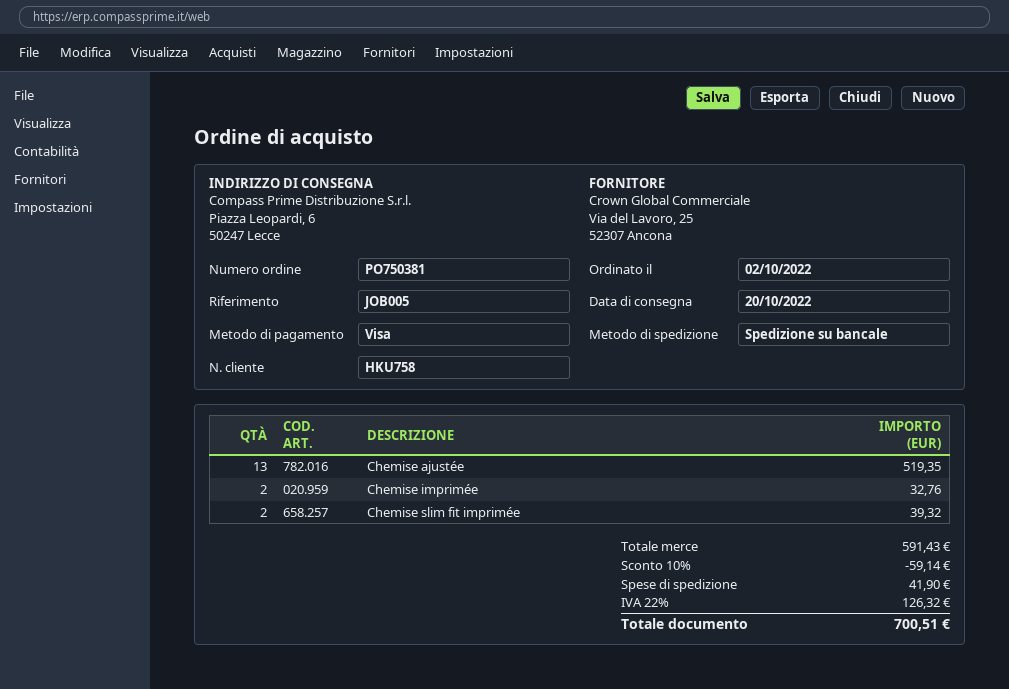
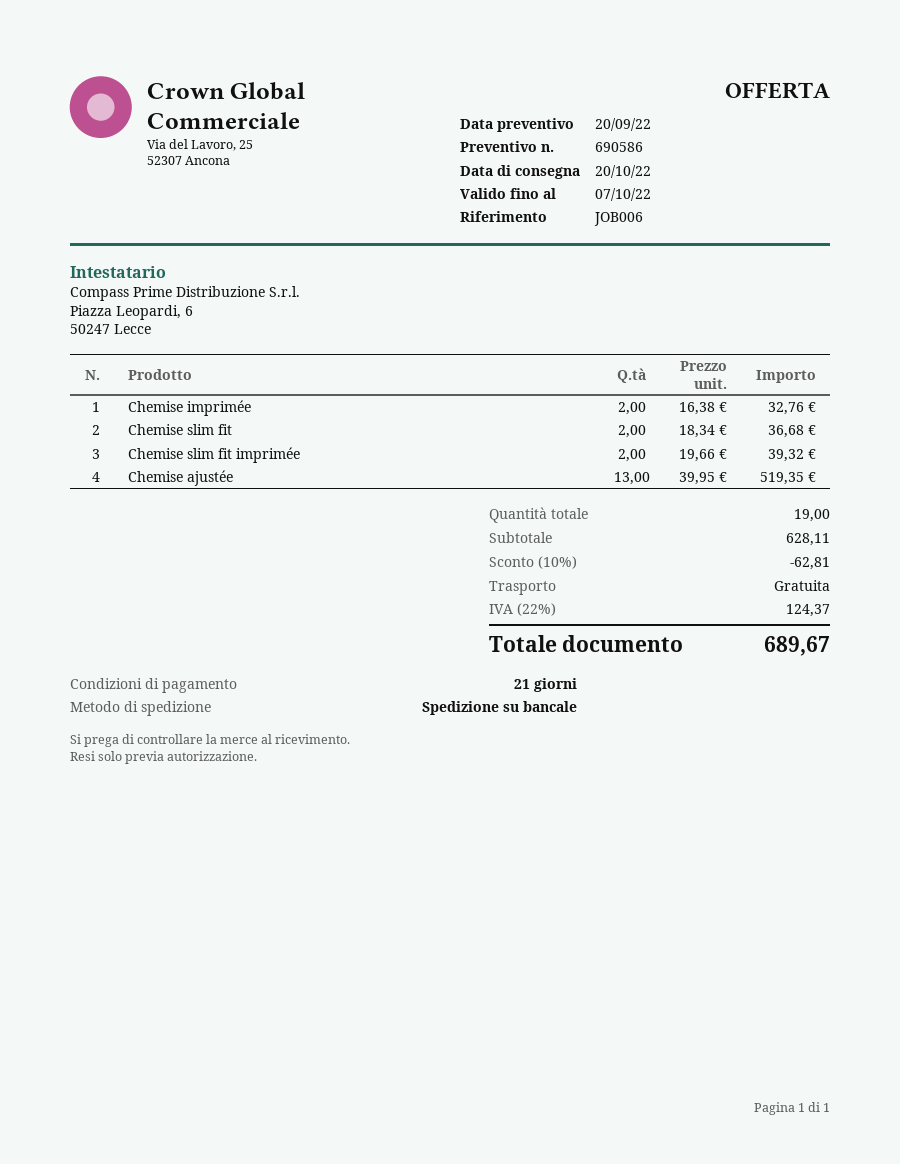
reference: JOB005 -> JOB006
Chemise slim fit: none -> 2 for 36.68
subtotal: 591.43 -> 628.11
discount: 10% = 59.14 -> 10% = 62.81
shipping: 41.90 -> 0.00
tax: 22% = 126.32 -> 22% = 124.37
total: 700.51 -> 689.67

